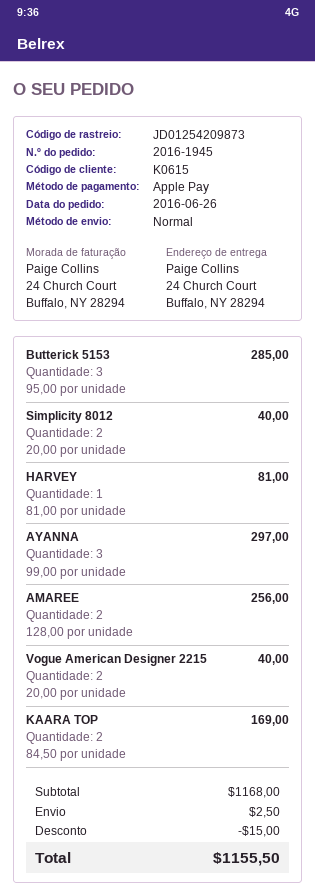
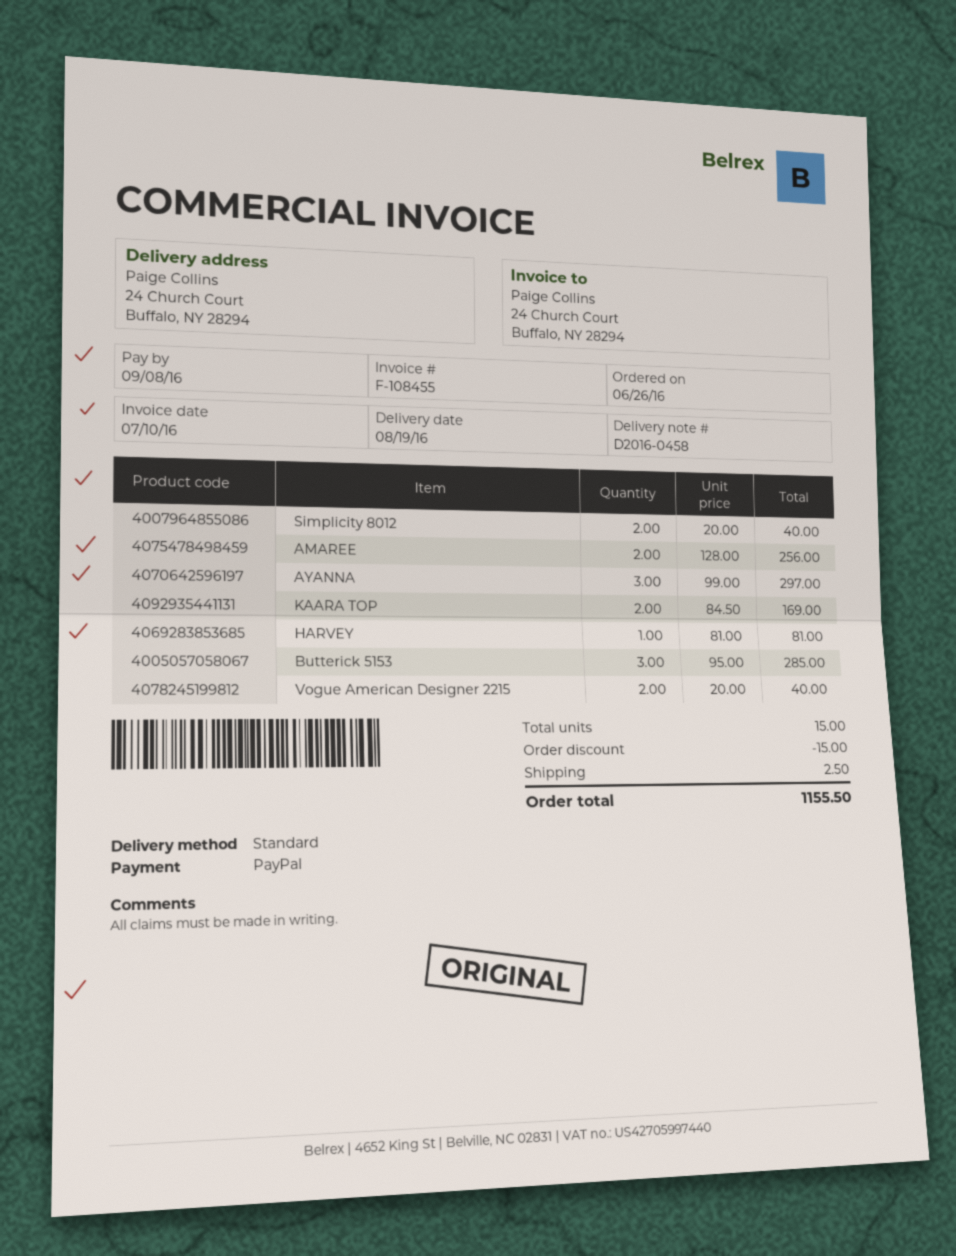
payment method: Apple Pay -> PayPal

